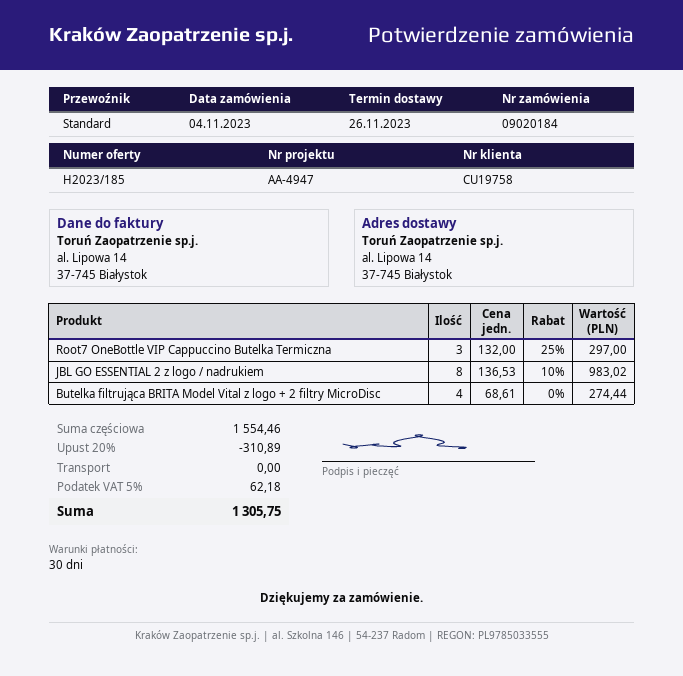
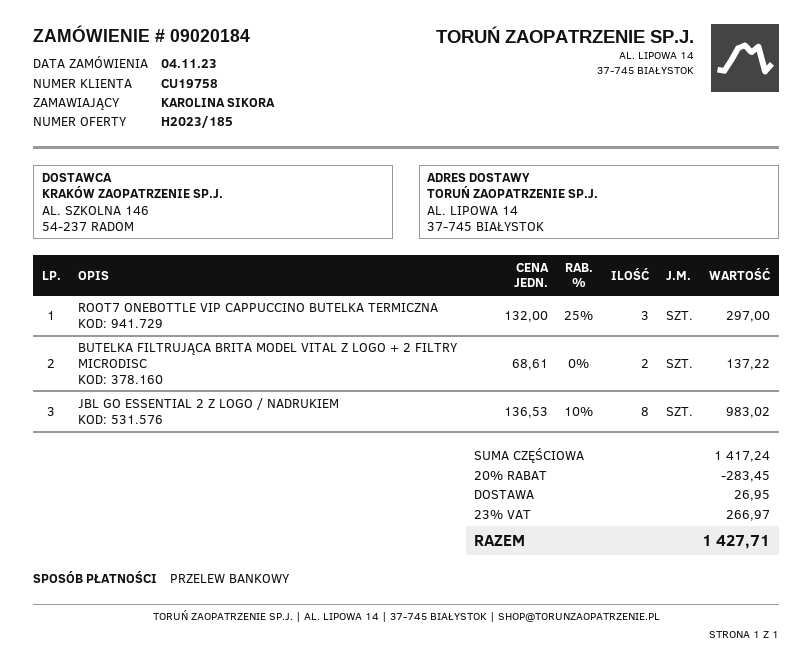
Butelka filtrująca BRITA Model Vital z logo + 2 filtry MicroDisc: 4 x 68.61 = 274.44 -> 2 x 68.61 = 137.22
subtotal: 1554.46 -> 1417.24
discount: 20% = 310.89 -> 20% = 283.45
shipping: 0.00 -> 26.95
tax: 5% = 62.18 -> 23% = 266.97
total: 1305.75 -> 1427.71

